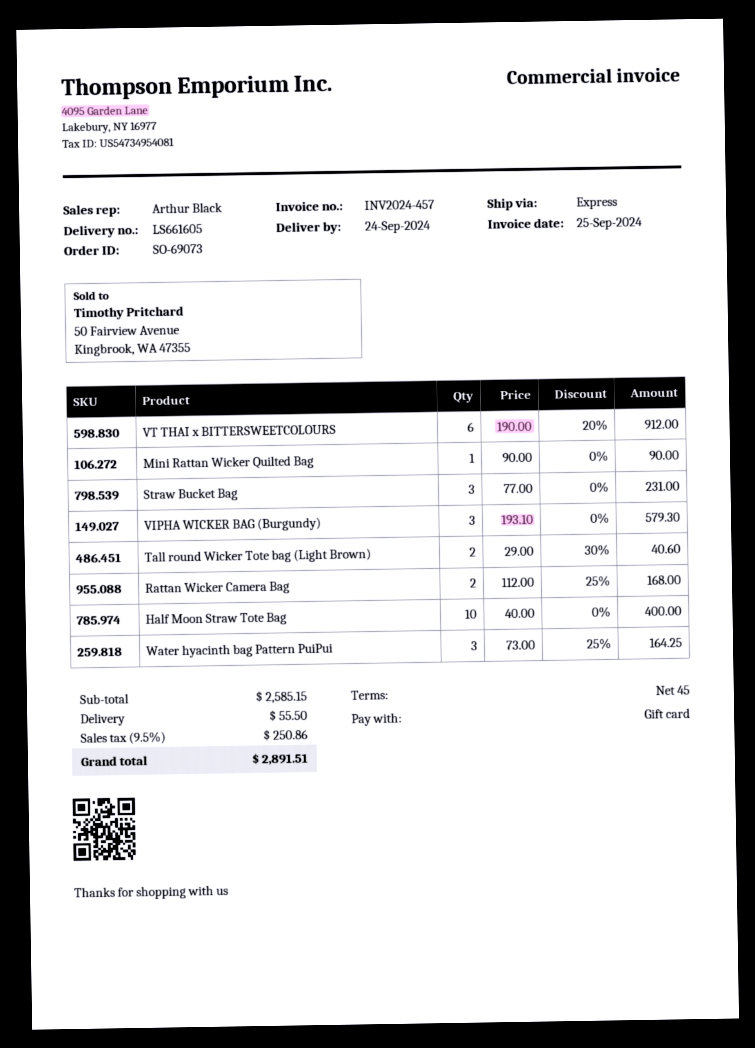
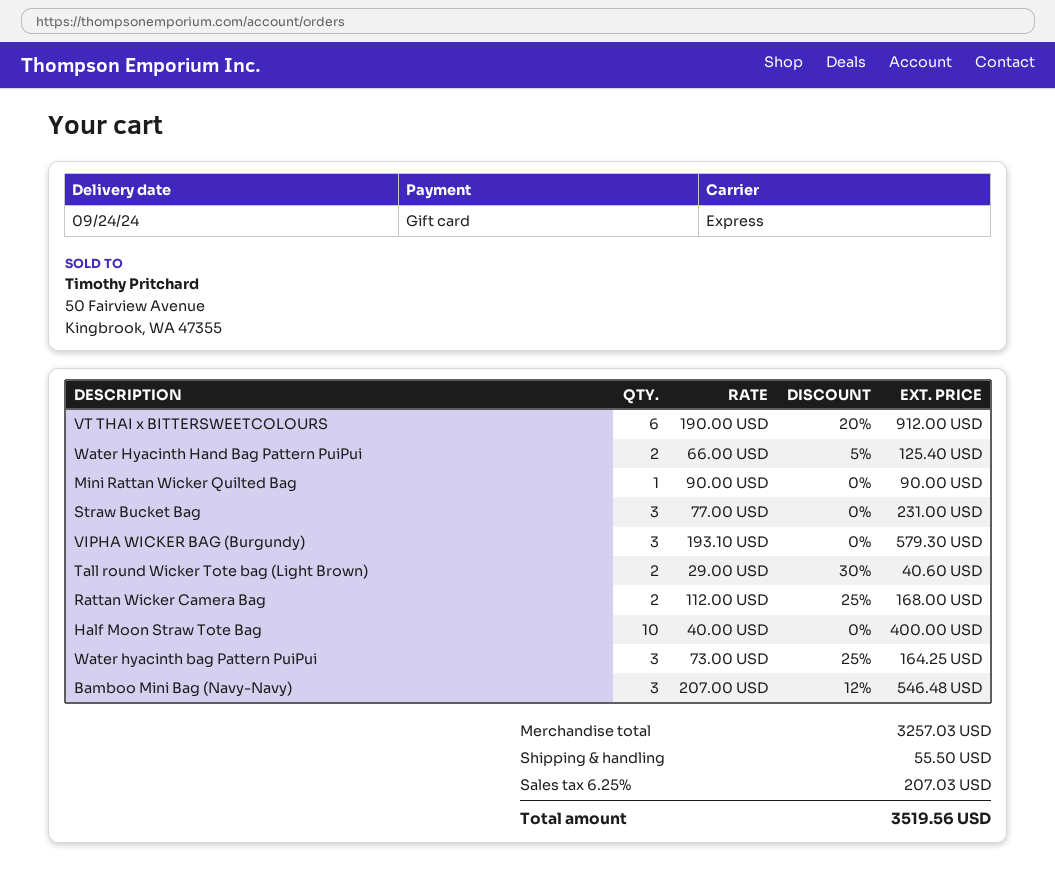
Water Hyacinth Hand Bag Pattern PuiPui: none -> 2 x 66.00 - 5% = 125.40
Bamboo Mini Bag (Navy-Navy): none -> 3 x 207.00 - 12% = 546.48
subtotal: 2585.15 -> 3257.03
tax: 9.5% = 250.86 -> 6.25% = 207.03
total: 2891.51 -> 3519.56

